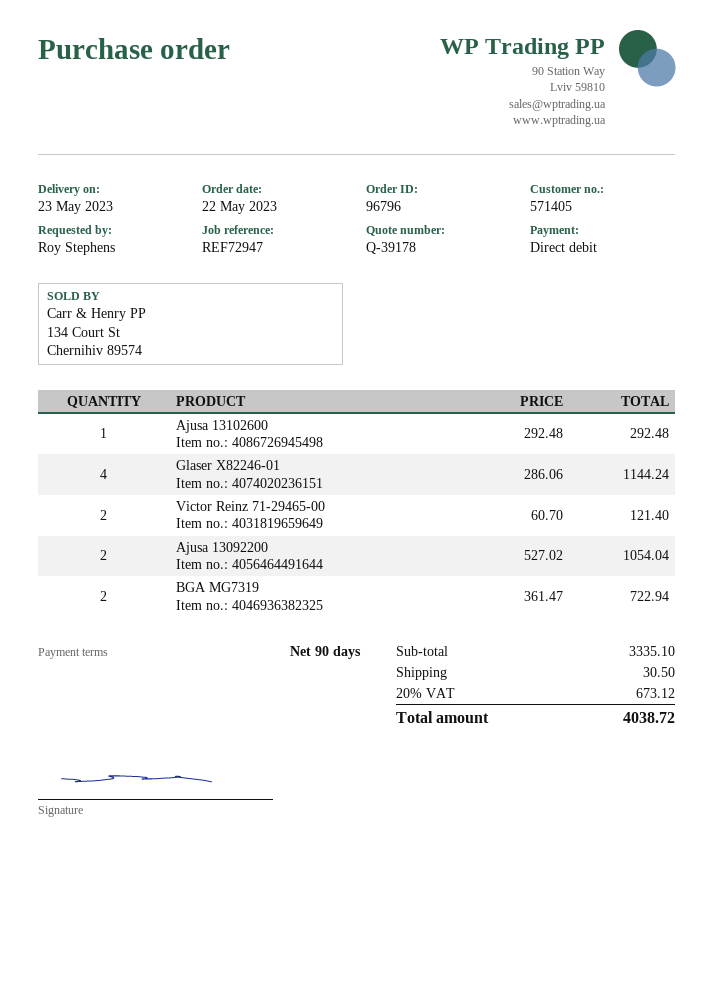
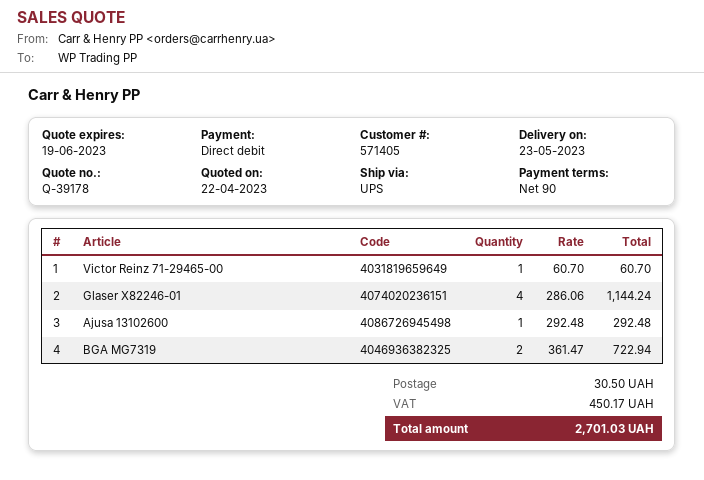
Victor Reinz 71-29465-00: 2 x 60.70 = 121.40 -> 1 x 60.70 = 60.70
Ajusa 13092200: 2 x 527.02 = 1054.04 -> none
tax: 673.12 -> 450.17
total: 4038.72 -> 2701.03

